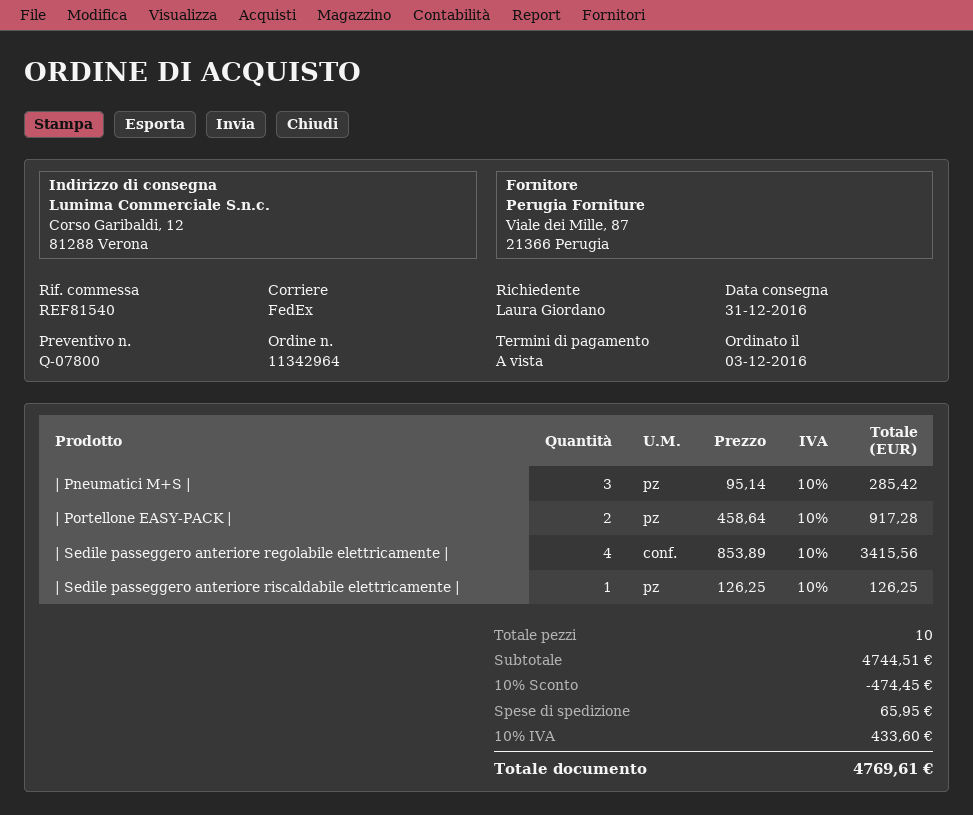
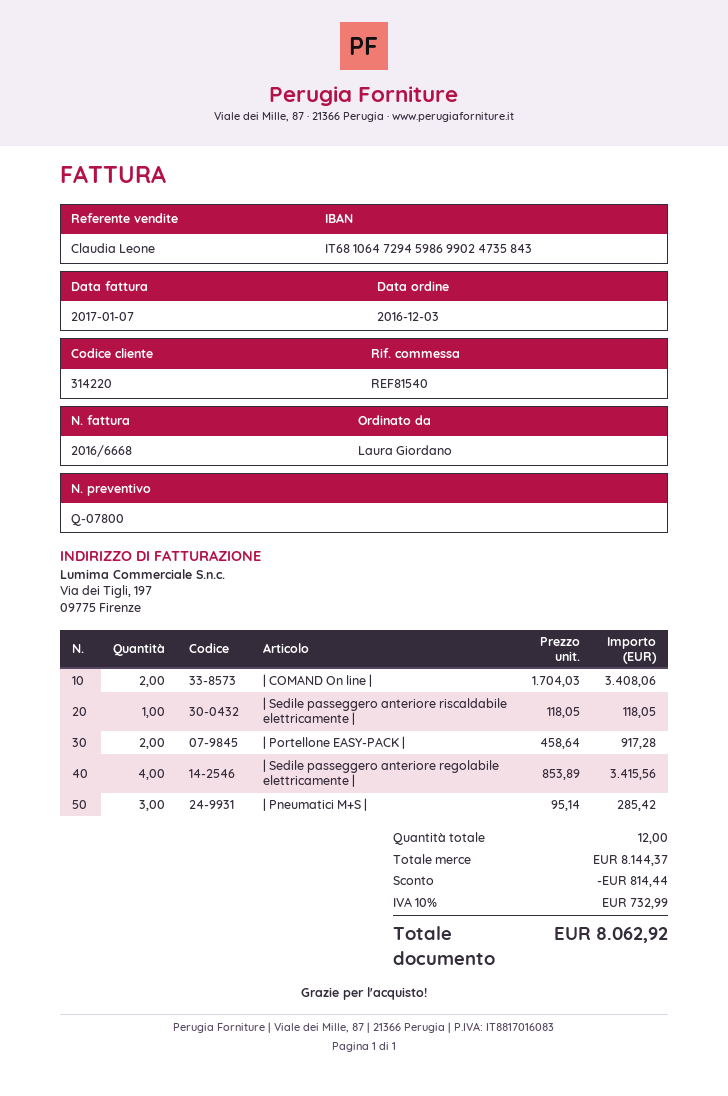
| Sedile passeggero anteriore riscaldabile elettricamente |: 1 x 126.25 = 126.25 -> 1 x 118.05 = 118.05
| COMAND On line |: none -> 2 x 1704.03 = 3408.06
total quantity: 10 -> 12
subtotal: 4744.51 -> 8144.37
discount: 474.45 -> 814.44
shipping: 65.95 -> none
tax: 10% = 433.60 -> 10% = 732.99
total: 4769.61 -> 8062.92

